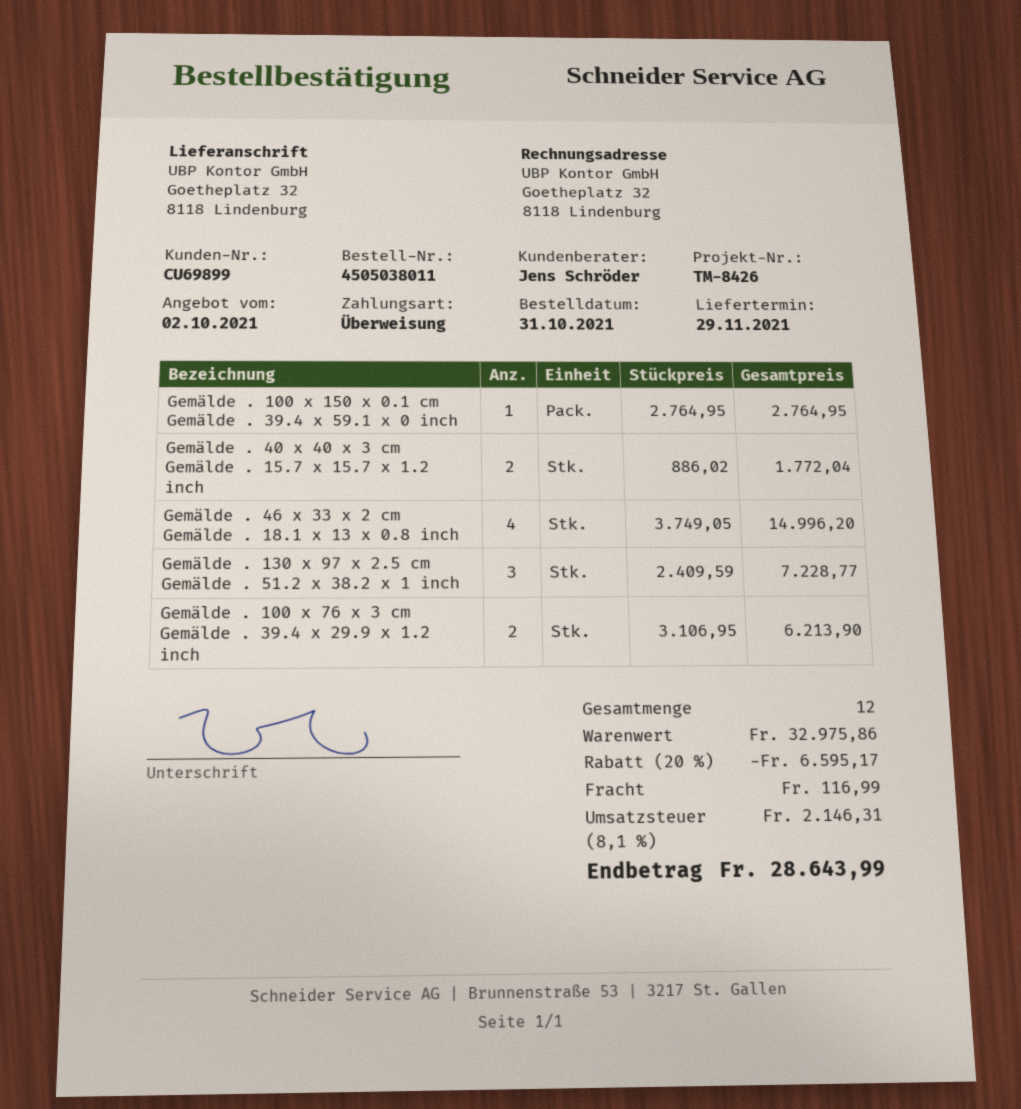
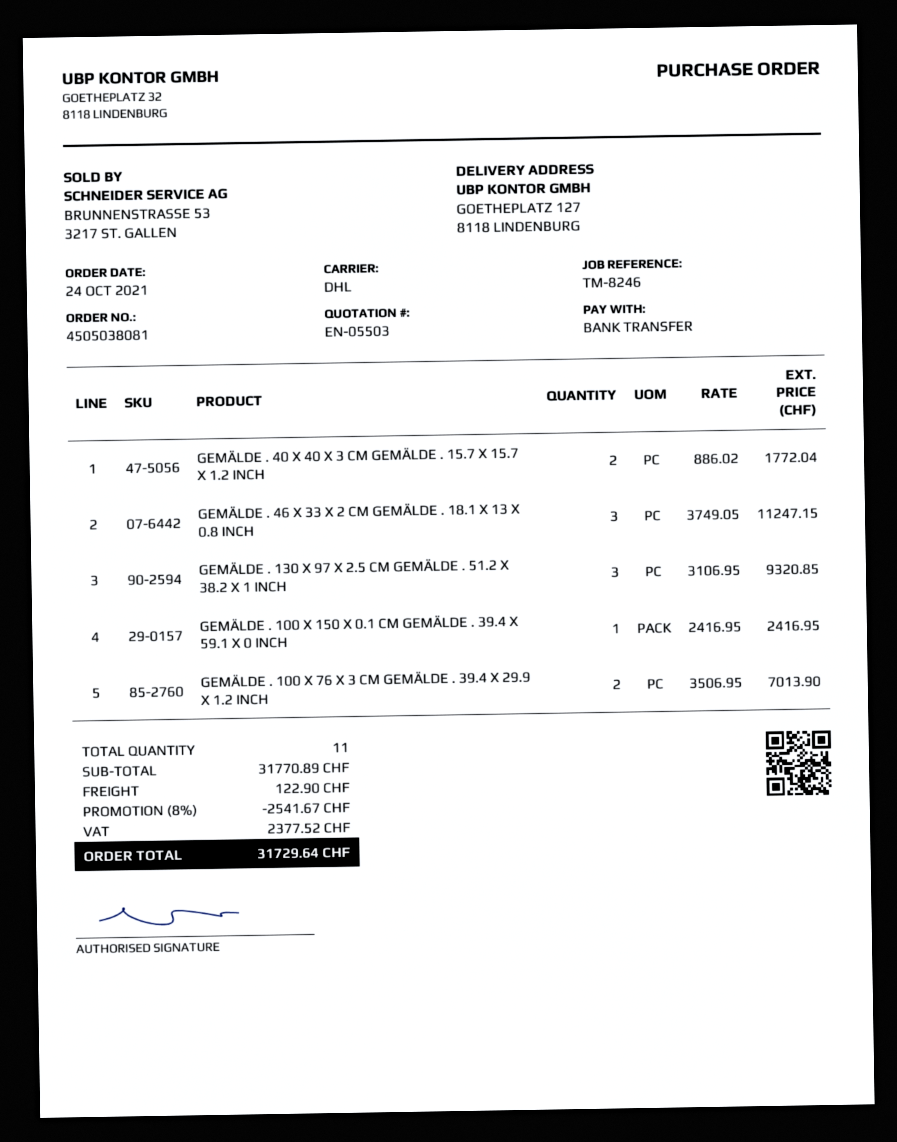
order number: 4505038011 -> 4505038081
order date: 2021-10-31 -> 2021-10-24
reference: TM-8426 -> TM-8246
ship to: Goetheplatz 32, 8118 Lindenburg -> GOETHEPLATZ 127, 8118 LINDENBURG
Gemälde . 100 x 150 x 0.1 cm Gemälde . 39.4 x 59.1 x 0 inch: 1 x 2764.95 = 2764.95 -> 1 x 2416.95 = 2416.95
Gemälde . 46 x 33 x 2 cm Gemälde . 18.1 x 13 x 0.8 inch: 4 x 3749.05 = 14996.20 -> 3 x 3749.05 = 11247.15
Gemälde . 130 x 97 x 2.5 cm Gemälde . 51.2 x 38.2 x 1 inch: 3 x 2409.59 = 7228.77 -> 3 x 3106.95 = 9320.85
Gemälde . 100 x 76 x 3 cm Gemälde . 39.4 x 29.9 x 1.2 inch: 2 x 3106.95 = 6213.90 -> 2 x 3506.95 = 7013.90
total quantity: 12 -> 11
subtotal: 32975.86 -> 31770.89
discount: 20% = 6595.17 -> 8% = 2541.67
shipping: 116.99 -> 122.90
tax: 2146.31 -> 2377.52
total: 28643.99 -> 31729.64

